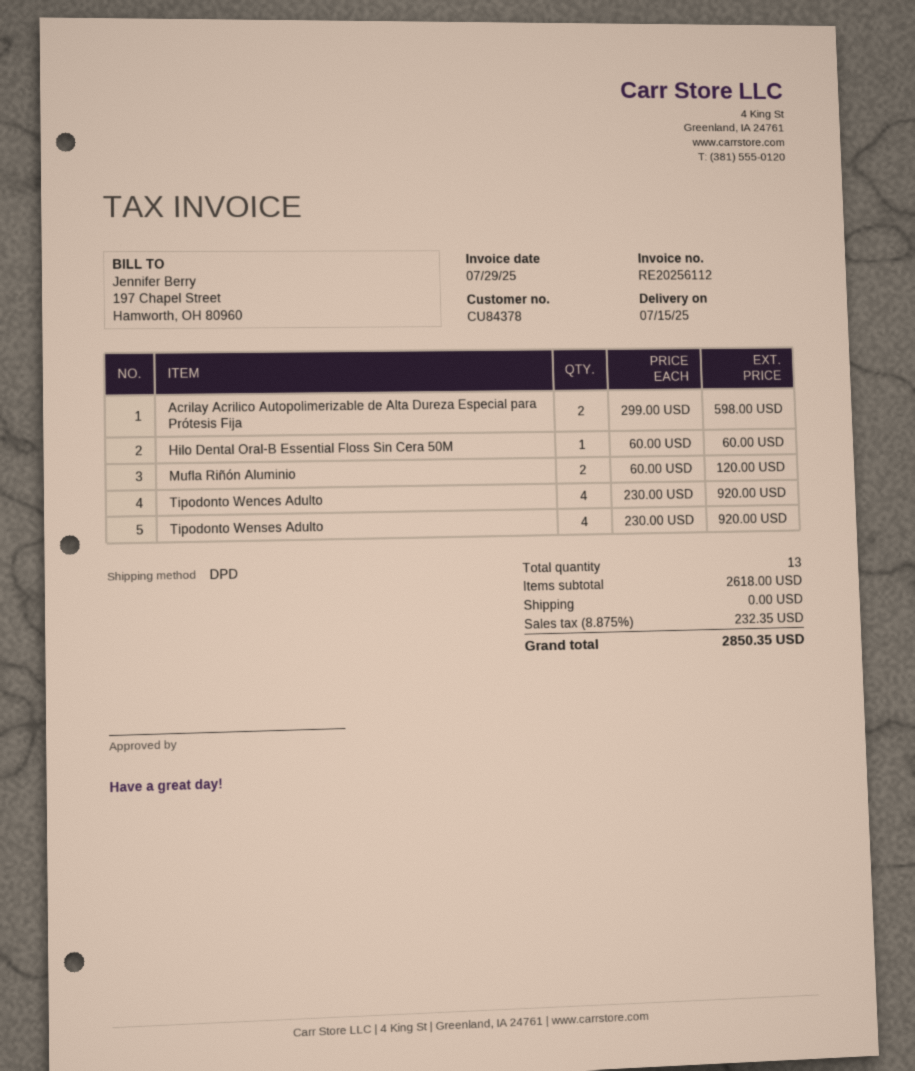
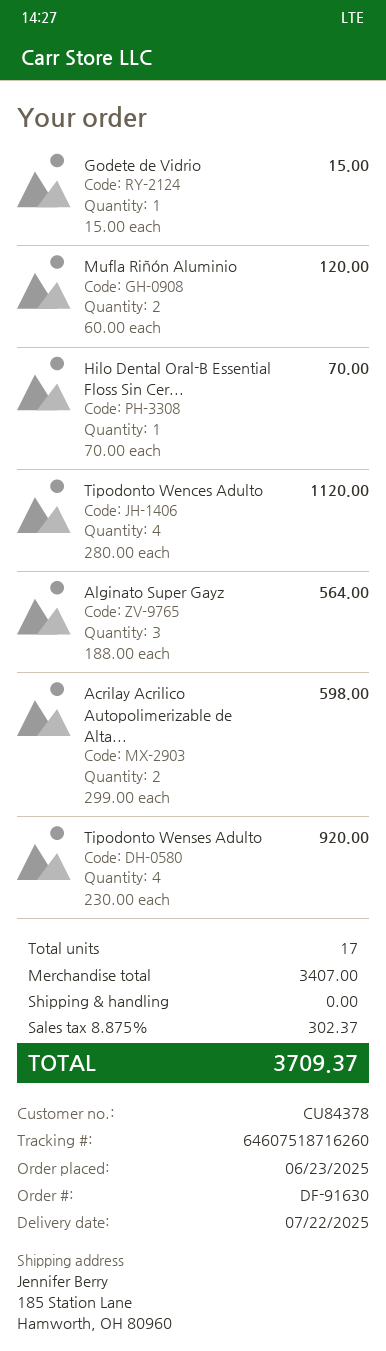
delivery date: 2025-07-15 -> 2025-07-22
Hilo Dental Oral-B Essential Floss Sin Cera 50M: 1 x 60.00 = 60.00 -> 1 x 70.00 = 70.00
Tipodonto Wences Adulto: 4 x 230.00 = 920.00 -> 4 x 280.00 = 1120.00
Godete de Vidrio: none -> 1 x 15.00 = 15.00
Alginato Super Gayz: none -> 3 x 188.00 = 564.00
total quantity: 13 -> 17
subtotal: 2618.00 -> 3407.00
tax: 8.875% = 232.35 -> 8.875% = 302.37
total: 2850.35 -> 3709.37

